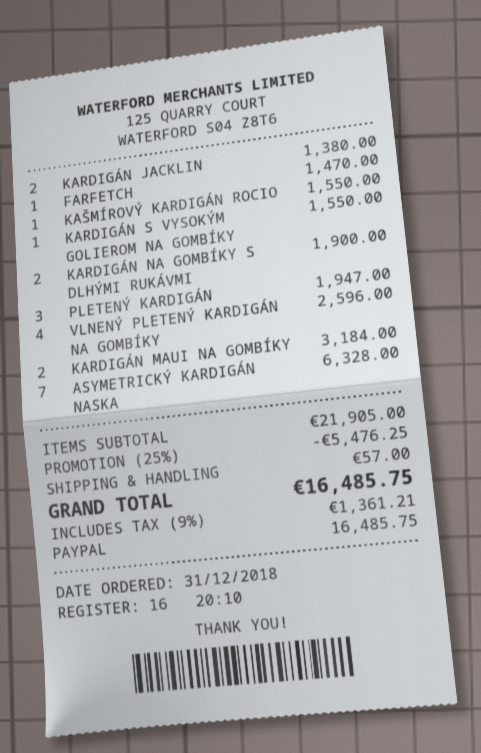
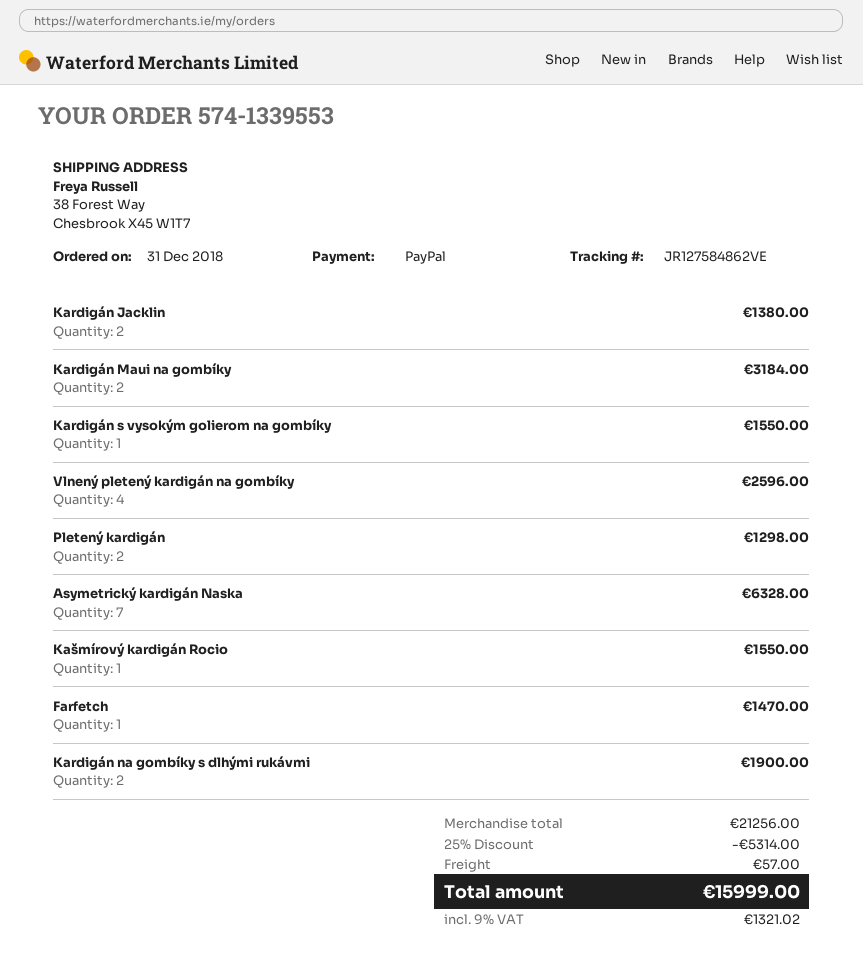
PLETENÝ KARDIGÁN: 3 for 1947.00 -> 2 for 1298.00
subtotal: 21905.00 -> 21256.00
discount: 25% = 5476.25 -> 25% = 5314.00
tax: 9% = 1361.21 -> 9% = 1321.02
total: 16485.75 -> 15999.00

